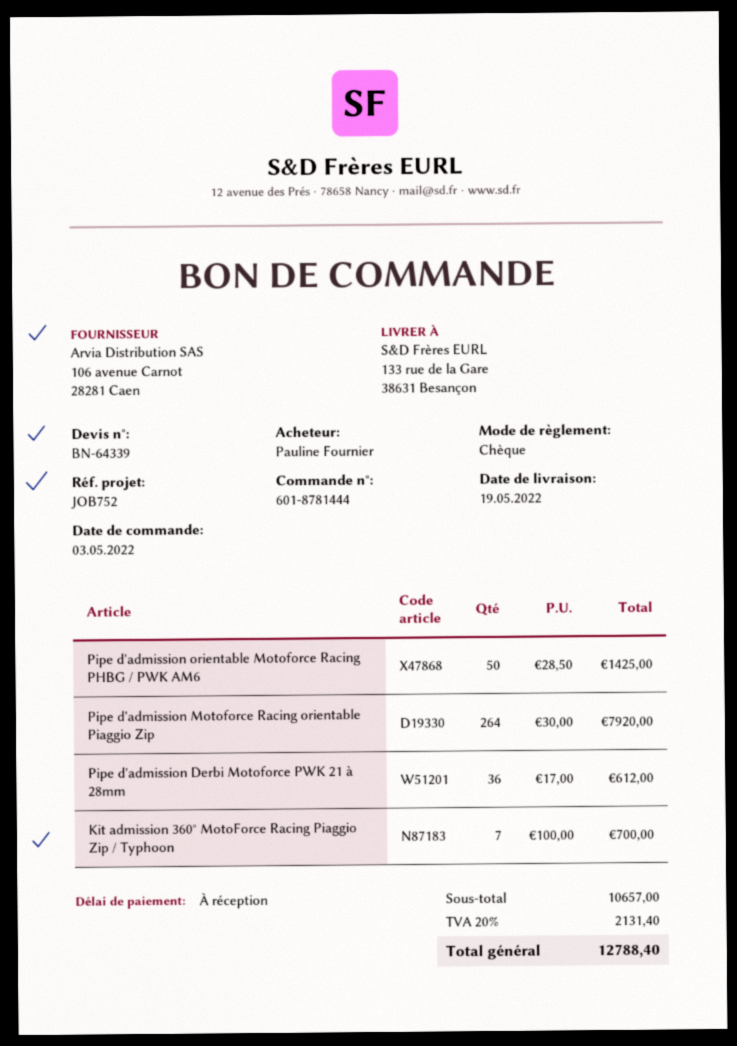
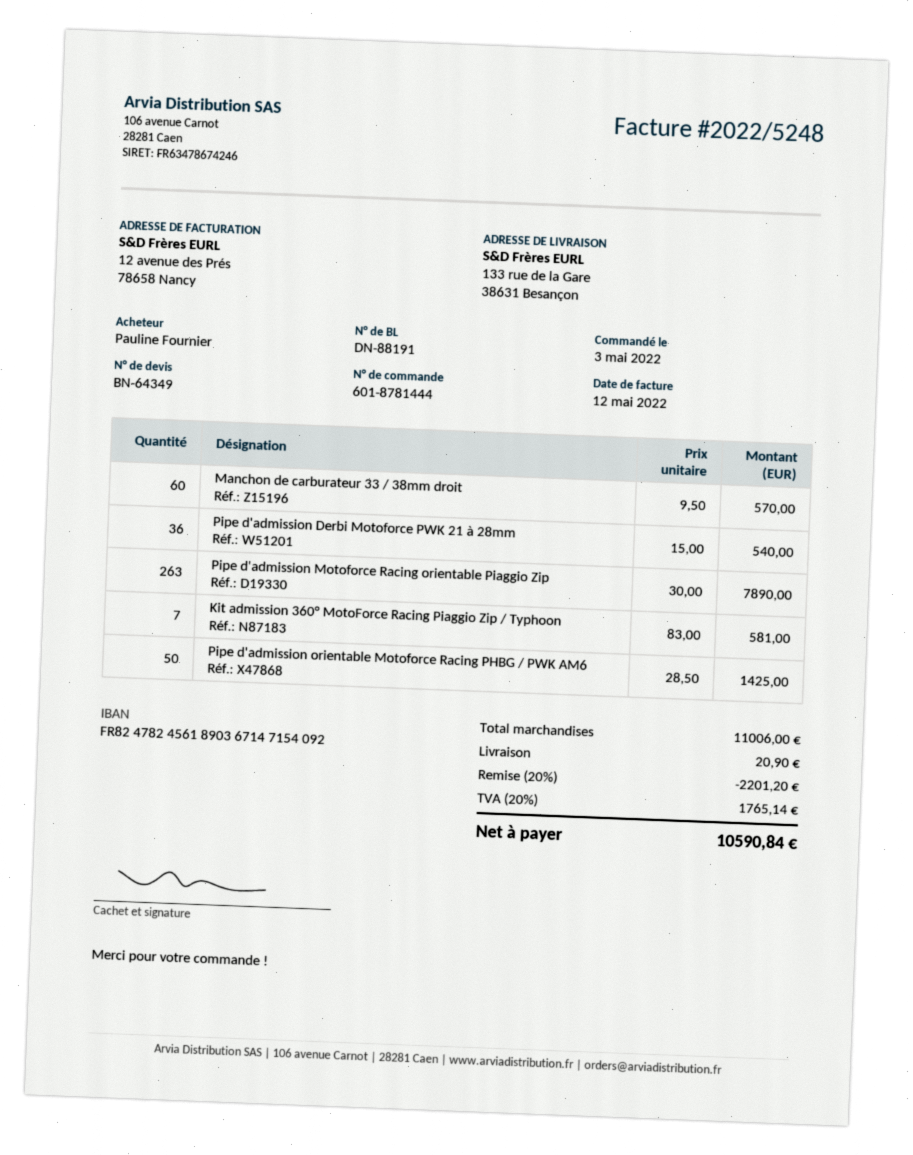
quote number: BN-64339 -> BN-64349
Pipe d'admission Motoforce Racing orientable Piaggio Zip: 264 x 30.00 = 7920.00 -> 263 x 30.00 = 7890.00
Pipe d'admission Derbi Motoforce PWK 21 à 28mm: 36 x 17.00 = 612.00 -> 36 x 15.00 = 540.00
Kit admission 360° MotoForce Racing Piaggio Zip / Typhoon: 7 x 100.00 = 700.00 -> 7 x 83.00 = 581.00
Manchon de carburateur 33 / 38mm droit: none -> 60 x 9.50 = 570.00
subtotal: 10657.00 -> 11006.00
discount: none -> 20% = 2201.20
shipping: none -> 20.90
tax: 20% = 2131.40 -> 20% = 1765.14
total: 12788.40 -> 10590.84

